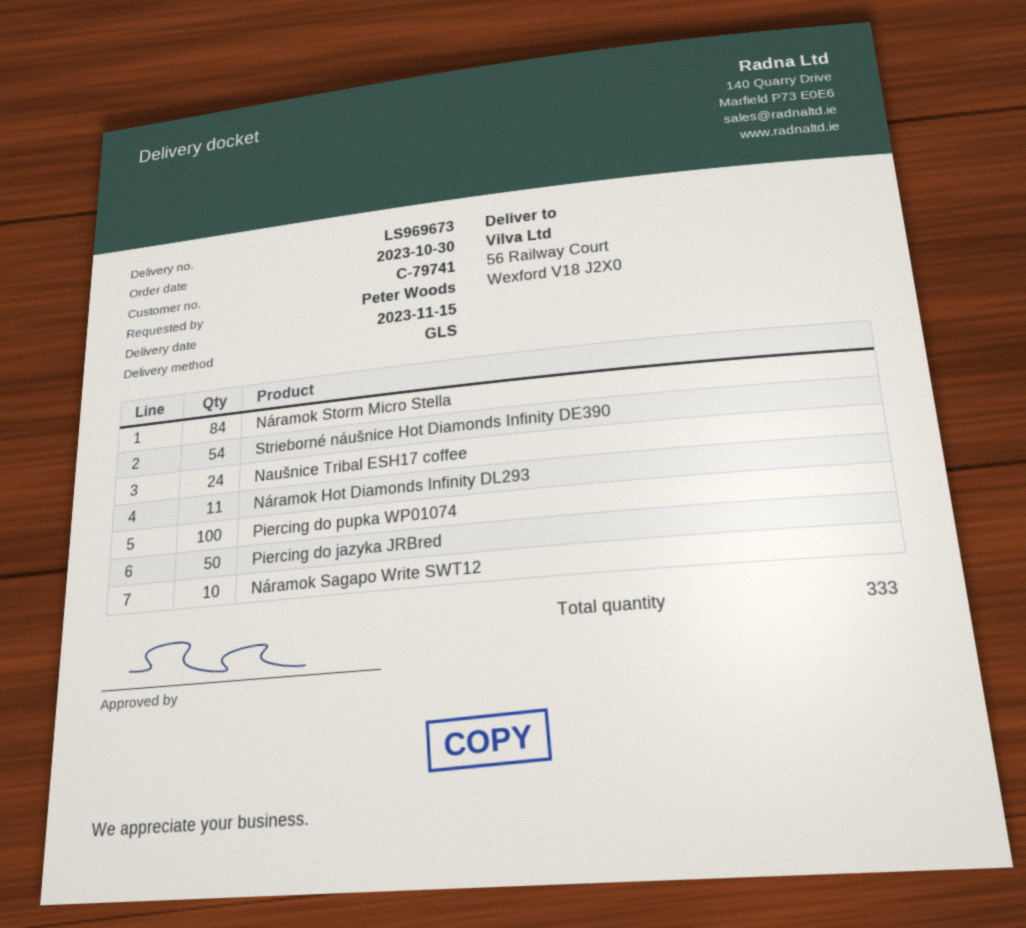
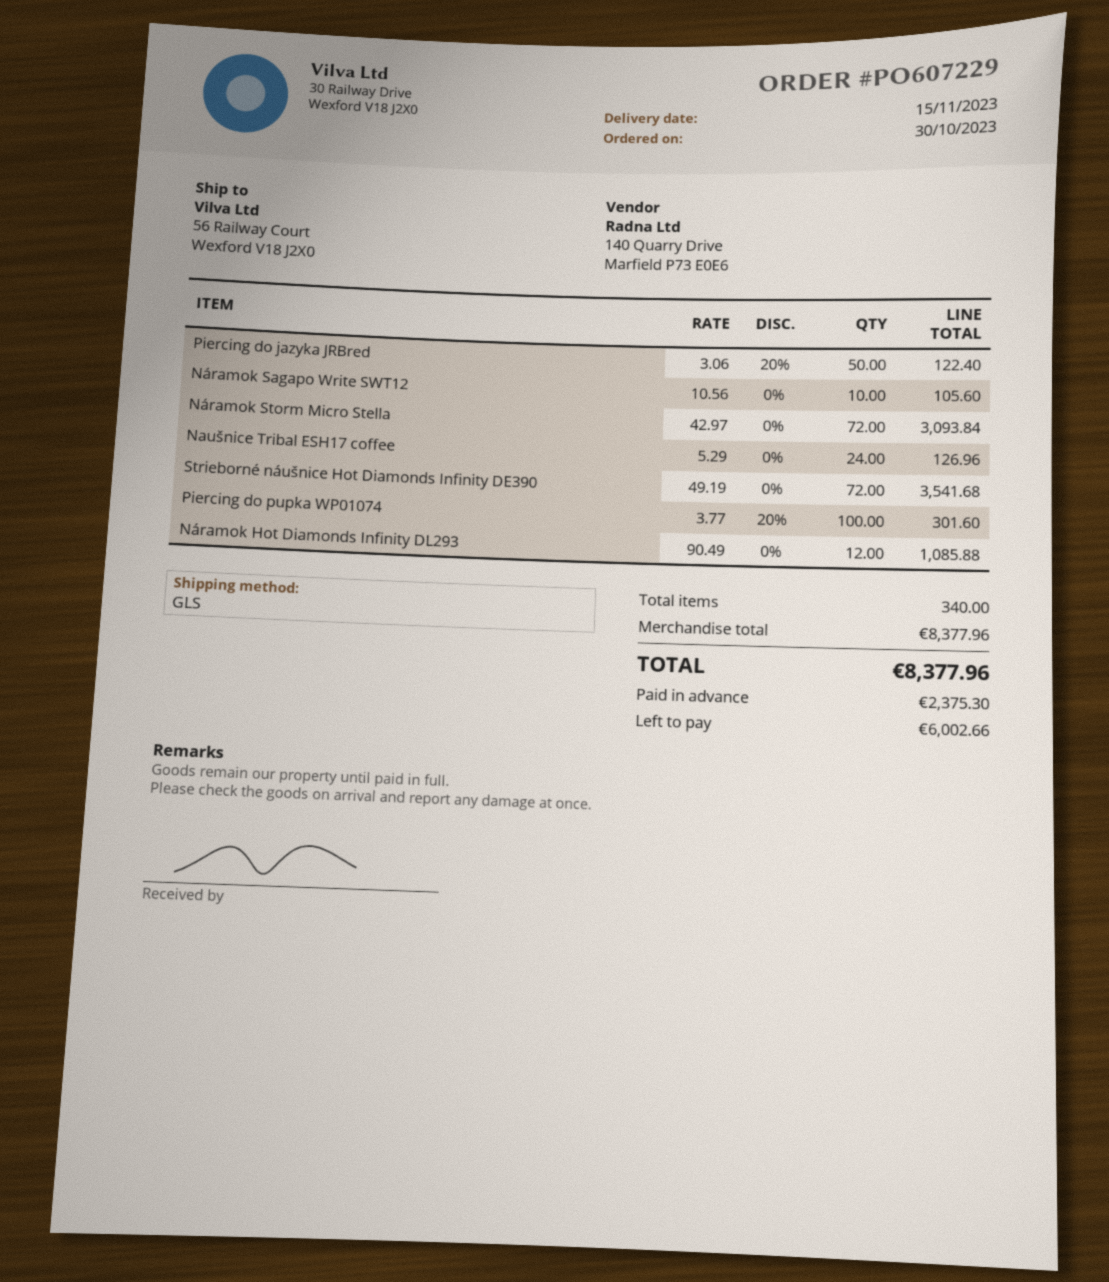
Náramok Storm Micro Stella: 84 -> 72
Strieborné náušnice Hot Diamonds Infinity DE390: 54 -> 72
Náramok Hot Diamonds Infinity DL293: 11 -> 12
total quantity: 333 -> 340

